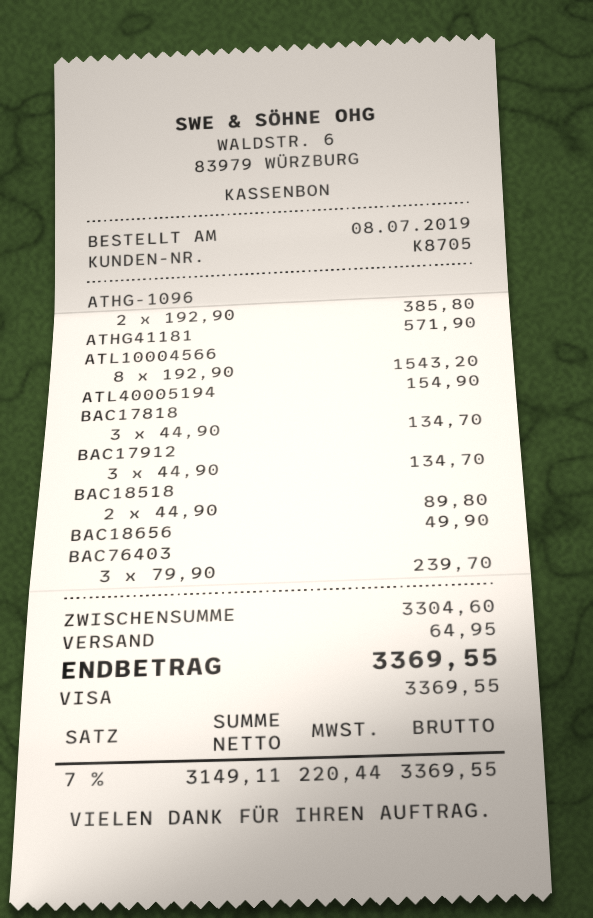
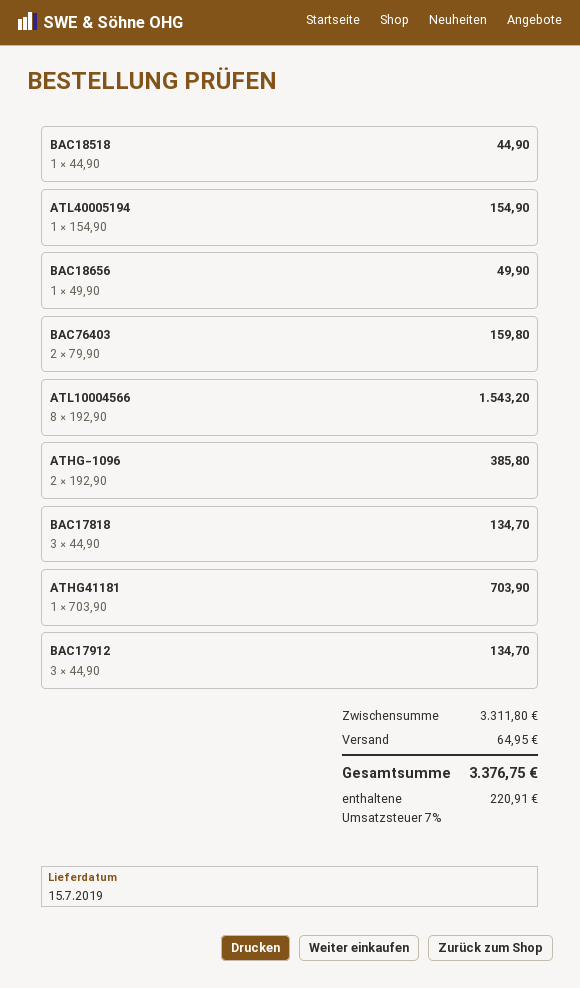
ATHG41181: 1 x 571.90 = 571.90 -> 1 x 703.90 = 703.90
BAC18518: 2 x 44.90 = 89.80 -> 1 x 44.90 = 44.90
BAC76403: 3 x 79.90 = 239.70 -> 2 x 79.90 = 159.80
subtotal: 3304.60 -> 3311.80
tax: 7% = 220.44 -> 7% = 220.91
total: 3369.55 -> 3376.75

